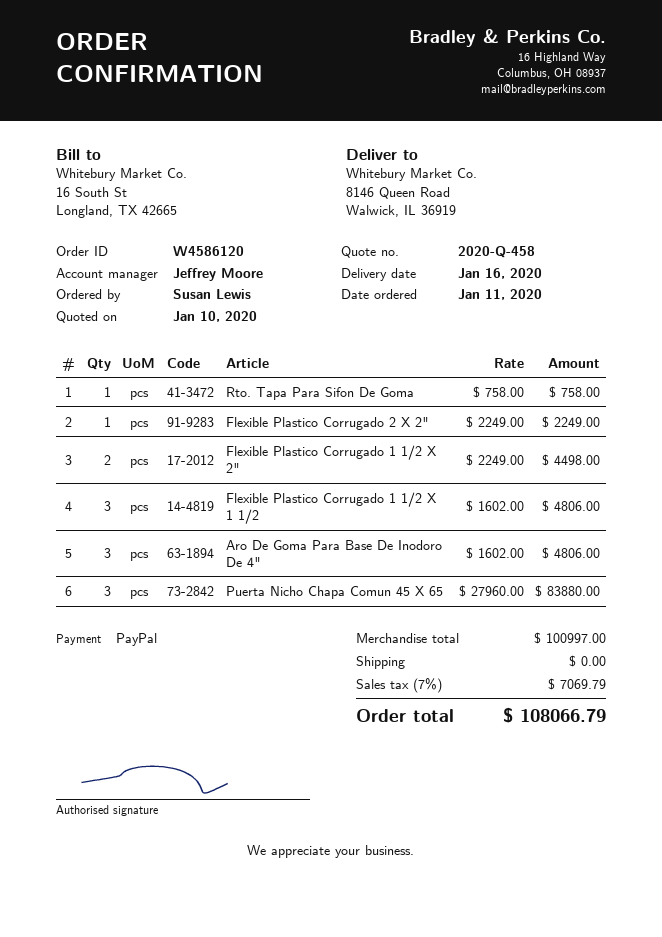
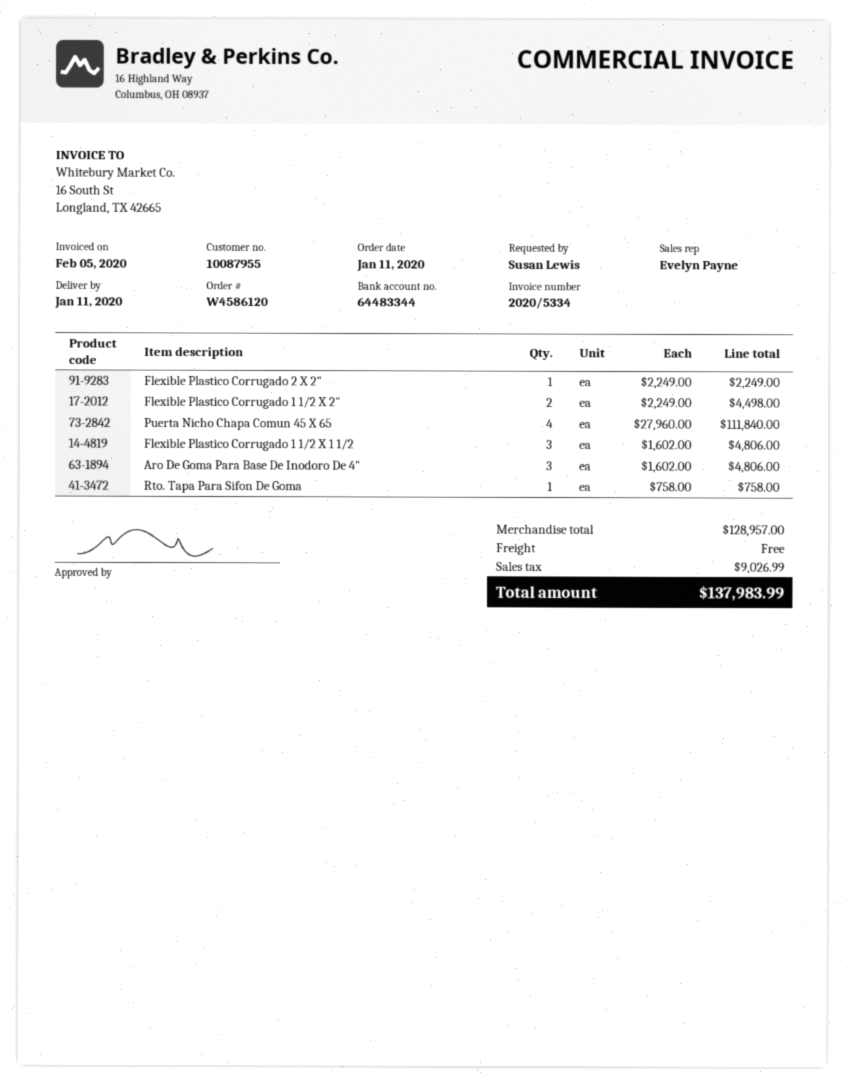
delivery date: 2020-01-16 -> 2020-01-11
sales rep: Jeffrey Moore -> Evelyn Payne
Puerta Nicho Chapa Comun 45 X 65: 3 x 27960.00 = 83880.00 -> 4 x 27960.00 = 111840.00
subtotal: 100997.00 -> 128957.00
tax: 7069.79 -> 9026.99
total: 108066.79 -> 137983.99

